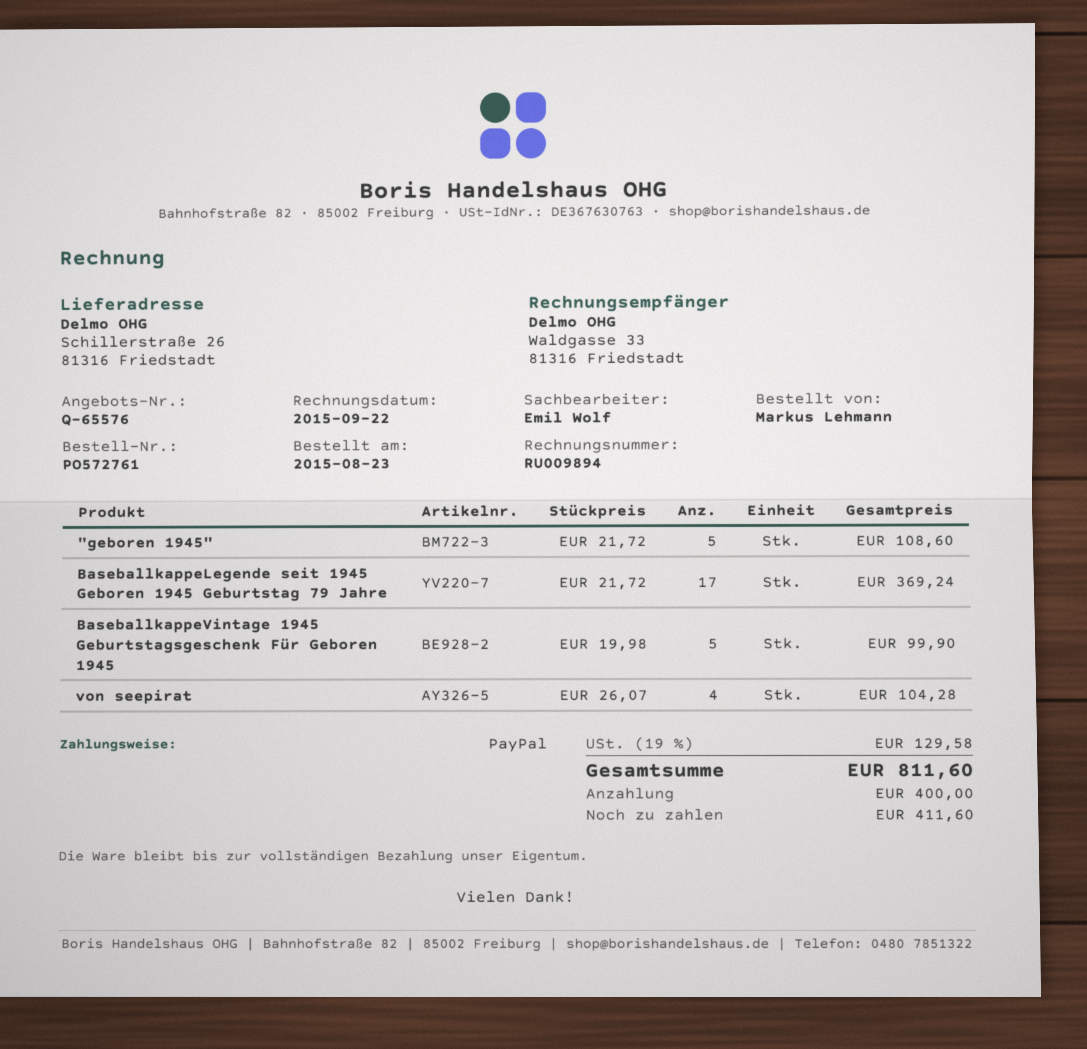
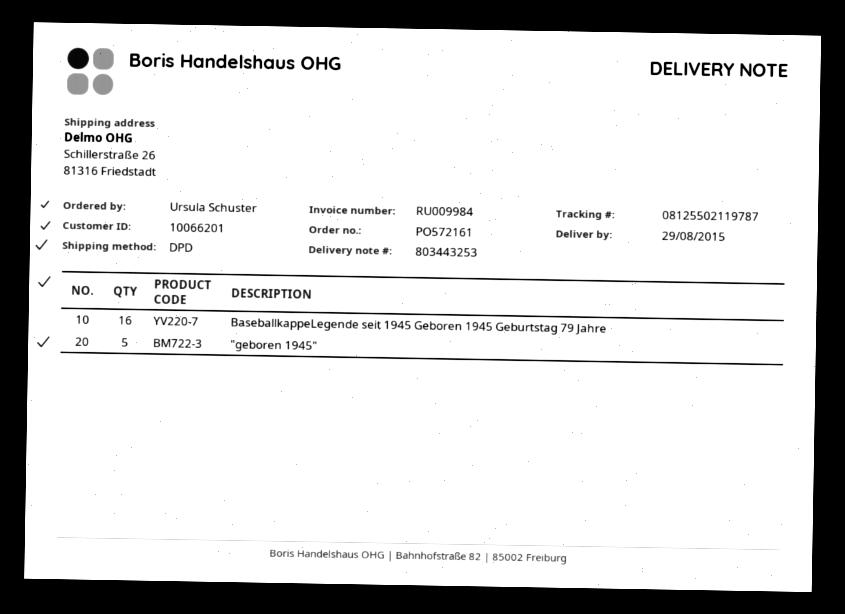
order number: PO572761 -> PO572161
invoice number: RU009894 -> RU009984
ordered by: Markus Lehmann -> Ursula Schuster
BaseballkappeLegende seit 1945 Geboren 1945 Geburtstag 79 Jahre: 17 -> 16
BaseballkappeVintage 1945 Geburtstagsgeschenk Für Geboren 1945: 5 -> none
von seepirat: 4 -> none

